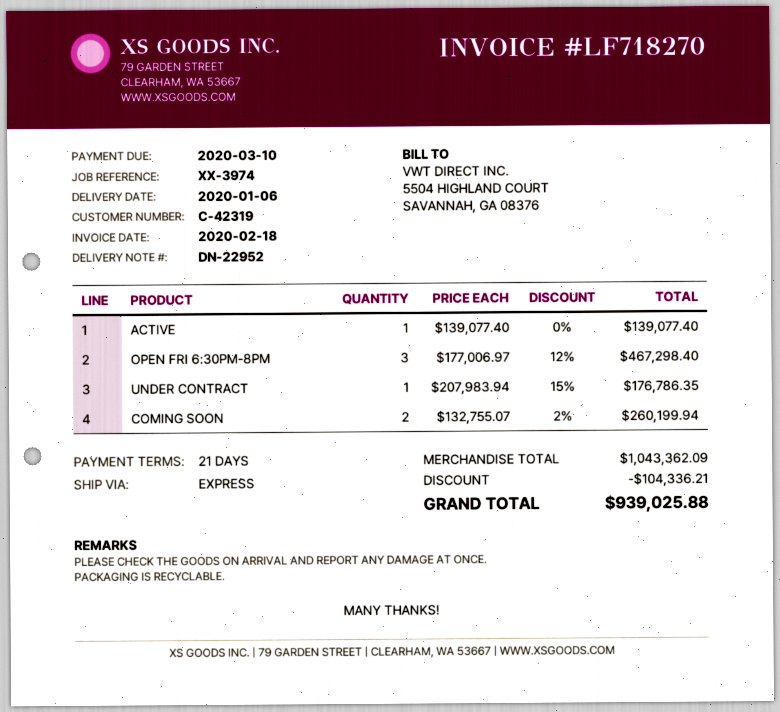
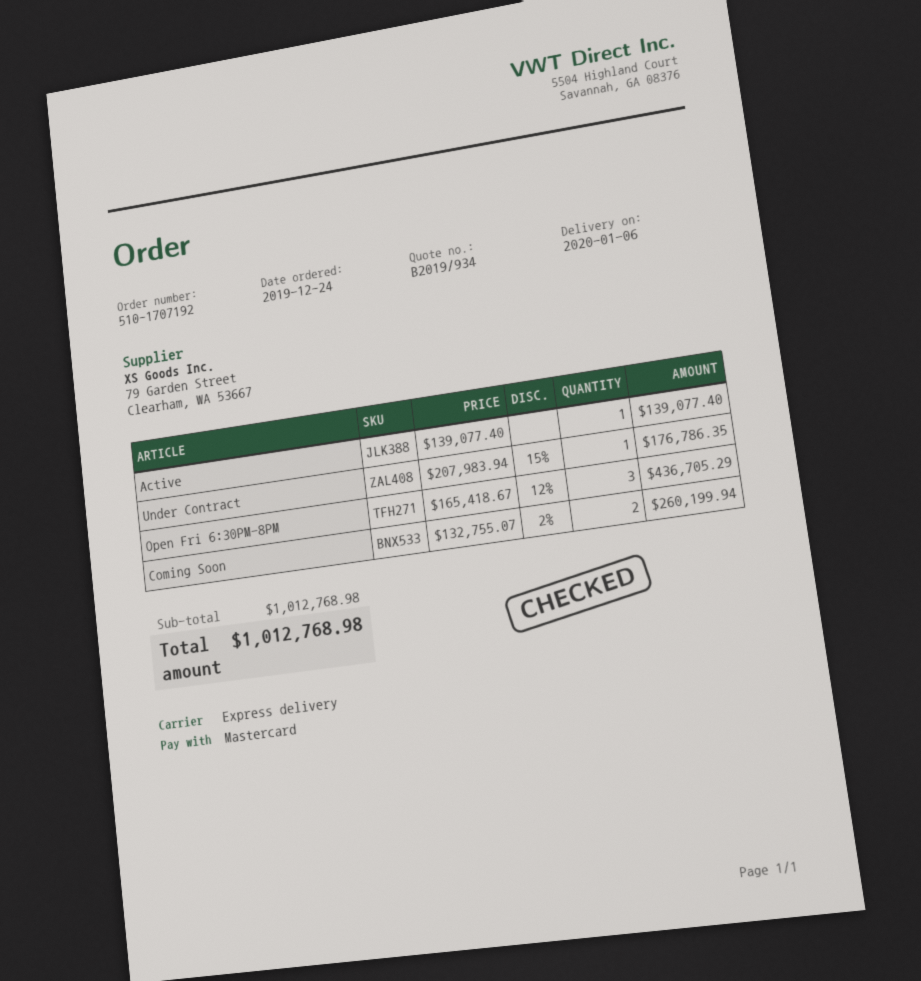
OPEN FRI 6:30PM-8PM: 3 x 177006.97 - 12% = 467298.40 -> 3 x 165418.67 - 12% = 436705.29
subtotal: 1043362.09 -> 1012768.98
discount: 104336.21 -> none
total: 939025.88 -> 1012768.98

